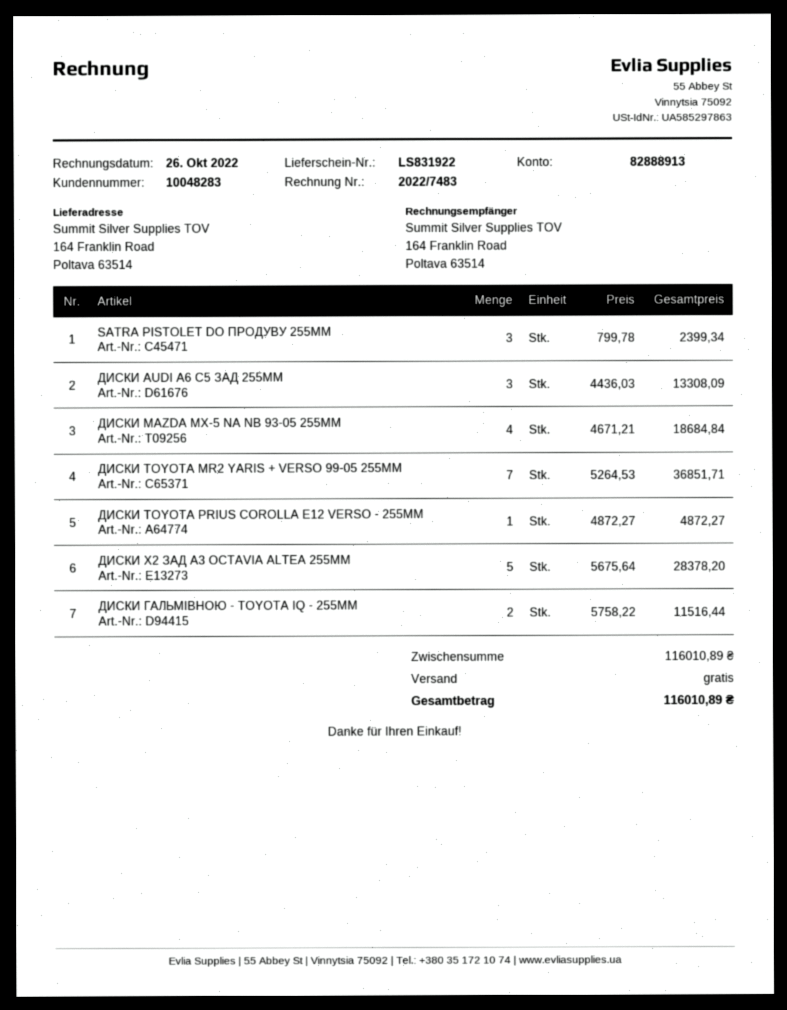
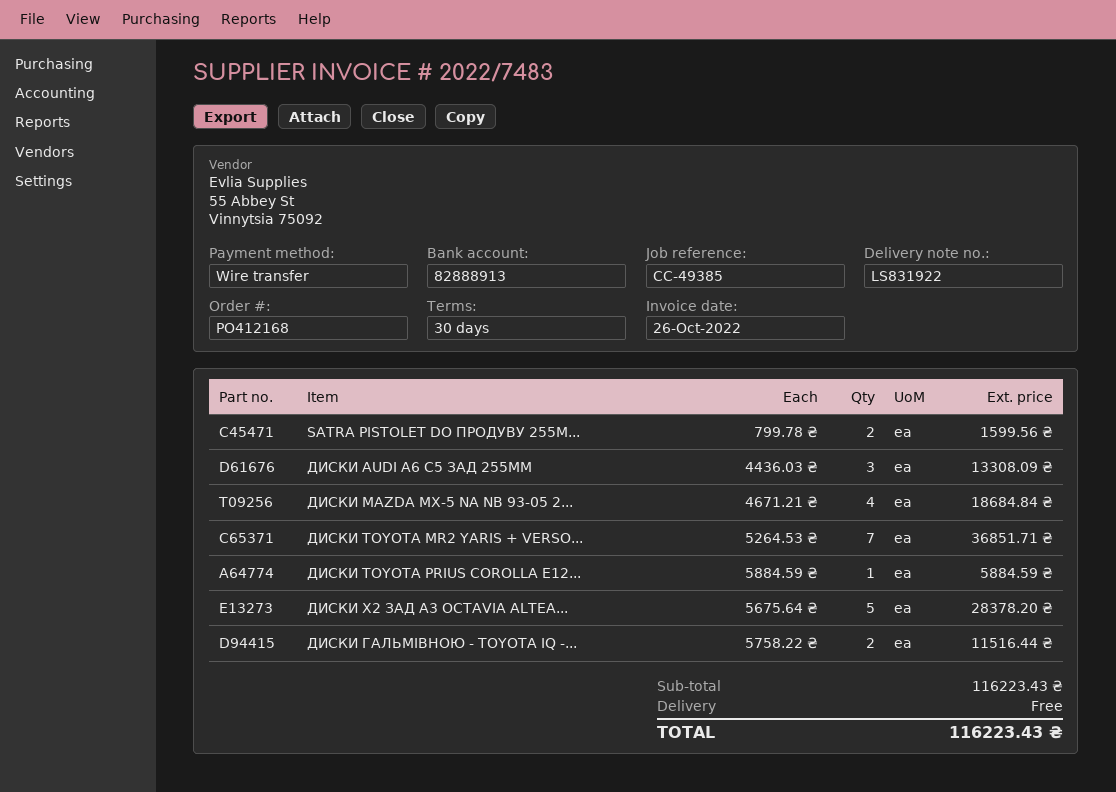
SATRA PISTOLET DO ПРОДУВУ 255MM: 3 x 799.78 = 2399.34 -> 2 x 799.78 = 1599.56
ДИСКИ TOYOTA PRIUS COROLLA E12 VERSO - 255MM: 1 x 4872.27 = 4872.27 -> 1 x 5884.59 = 5884.59
subtotal: 116010.89 -> 116223.43
total: 116010.89 -> 116223.43

